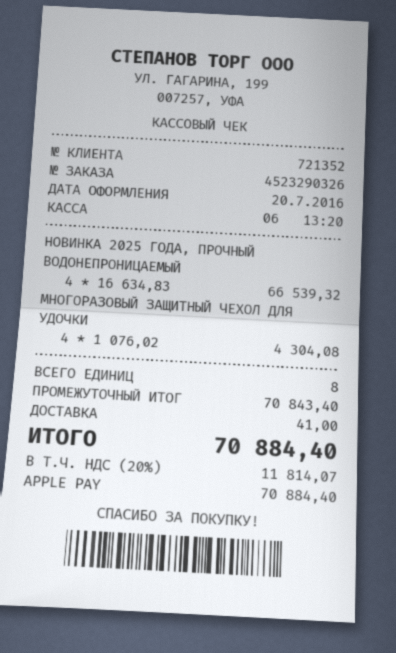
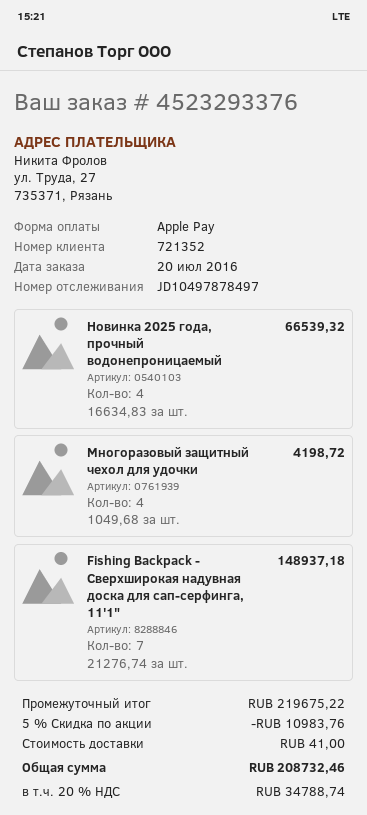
order number: 4523290326 -> 4523293376
МНОГОРАЗОВЫЙ ЗАЩИТНЫЙ ЧЕХОЛ ДЛЯ УДОЧКИ: 4 x 1076.02 = 4304.08 -> 4 x 1049.68 = 4198.72
Fishing Backpack - Сверхширокая надувная доска для сап-серфинга, 11'1": none -> 7 x 21276.74 = 148937.18
subtotal: 70843.40 -> 219675.22
discount: none -> 5% = 10983.76
tax: 20% = 11814.07 -> 20% = 34788.74
total: 70884.40 -> 208732.46

